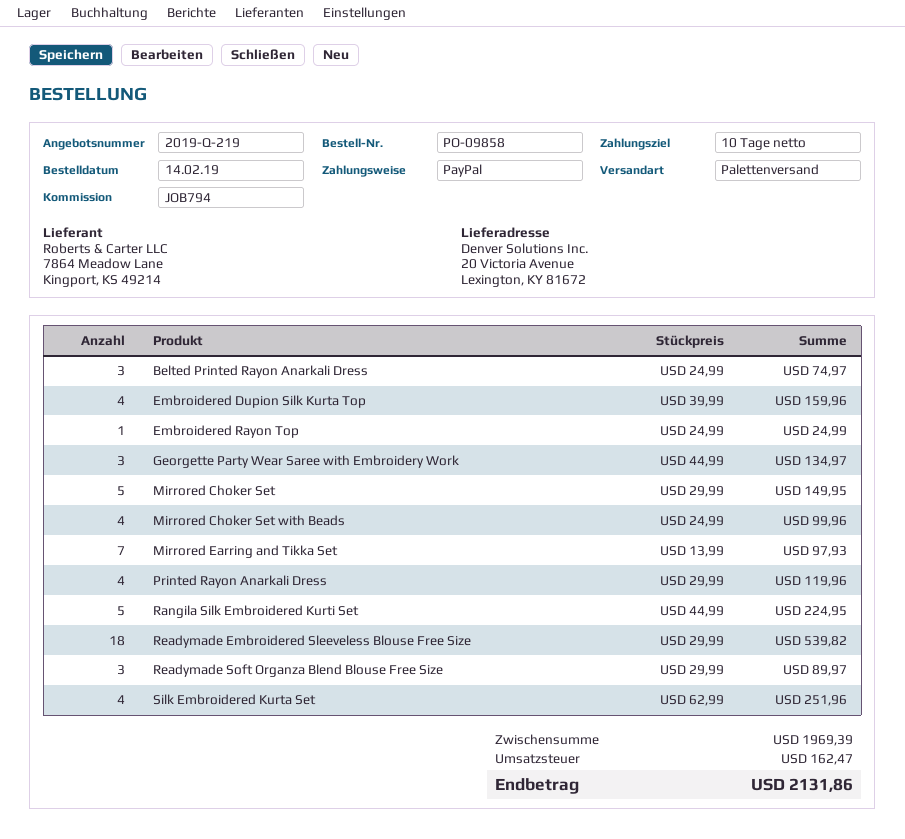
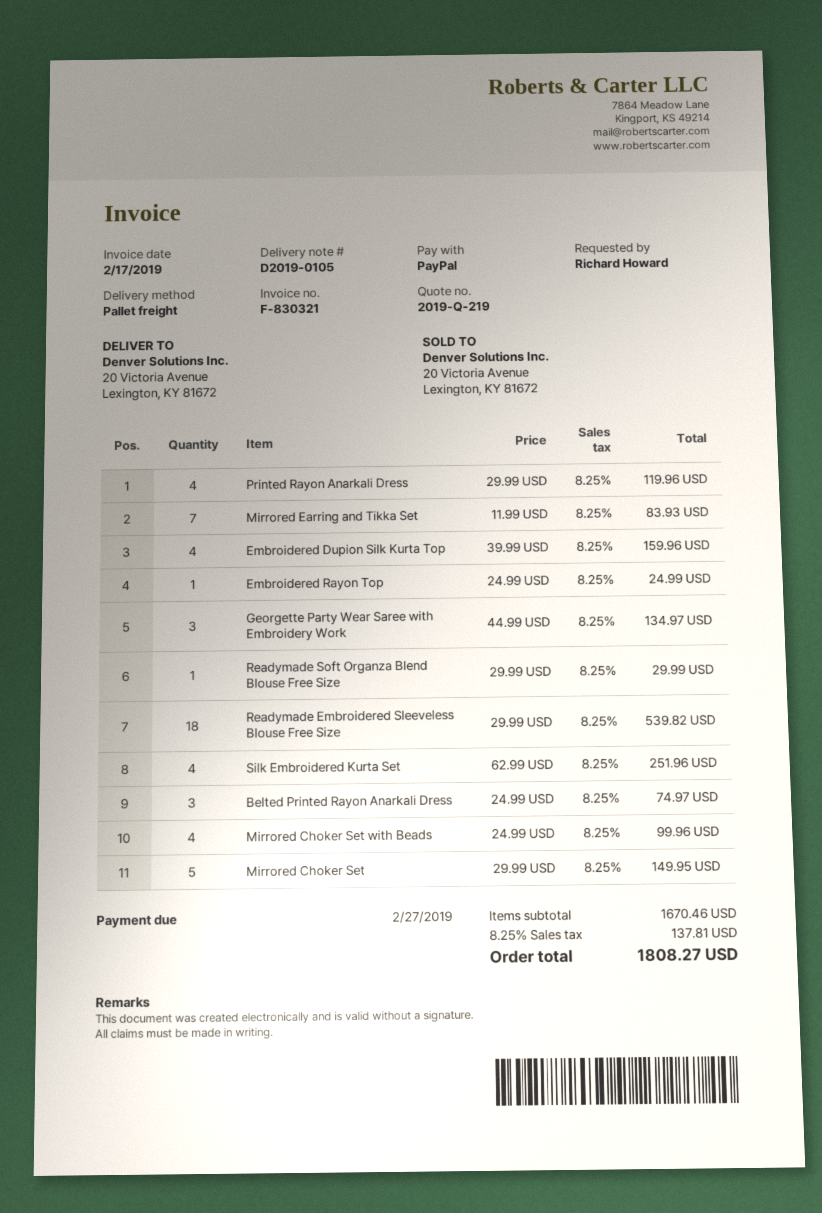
Mirrored Earring and Tikka Set: 7 x 13.99 = 97.93 -> 7 x 11.99 = 83.93
Rangila Silk Embroidered Kurti Set: 5 x 44.99 = 224.95 -> none
Readymade Soft Organza Blend Blouse Free Size: 3 x 29.99 = 89.97 -> 1 x 29.99 = 29.99
subtotal: 1969.39 -> 1670.46
tax: 162.47 -> 137.81
total: 2131.86 -> 1808.27

